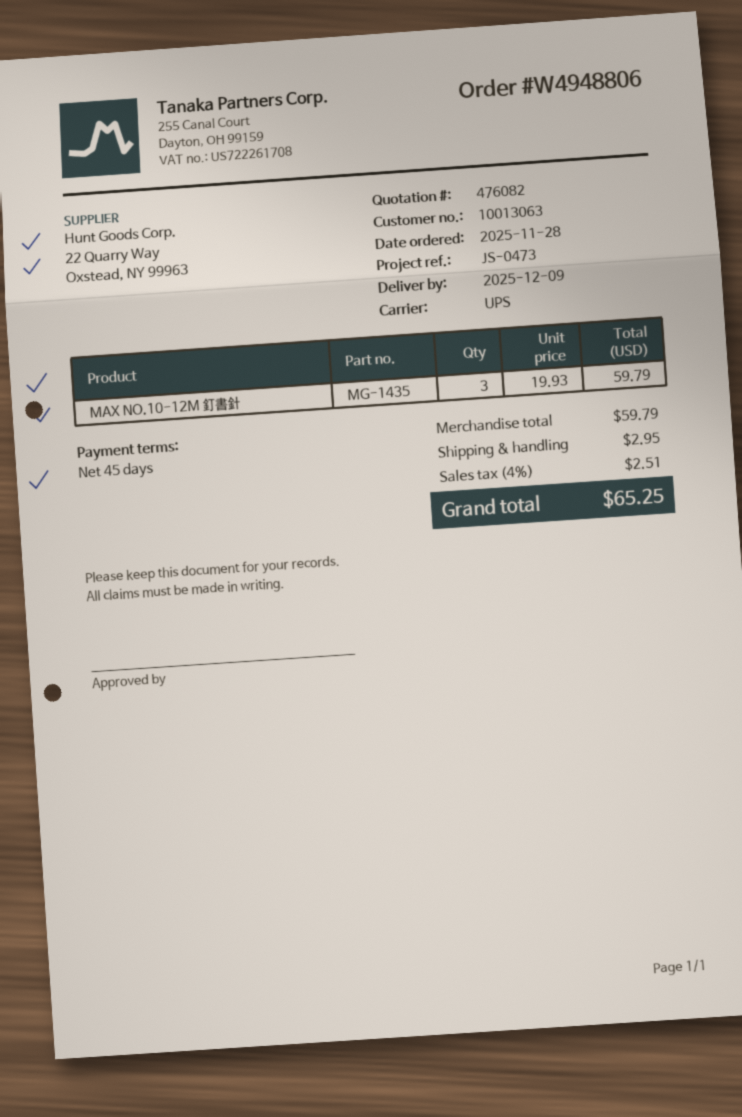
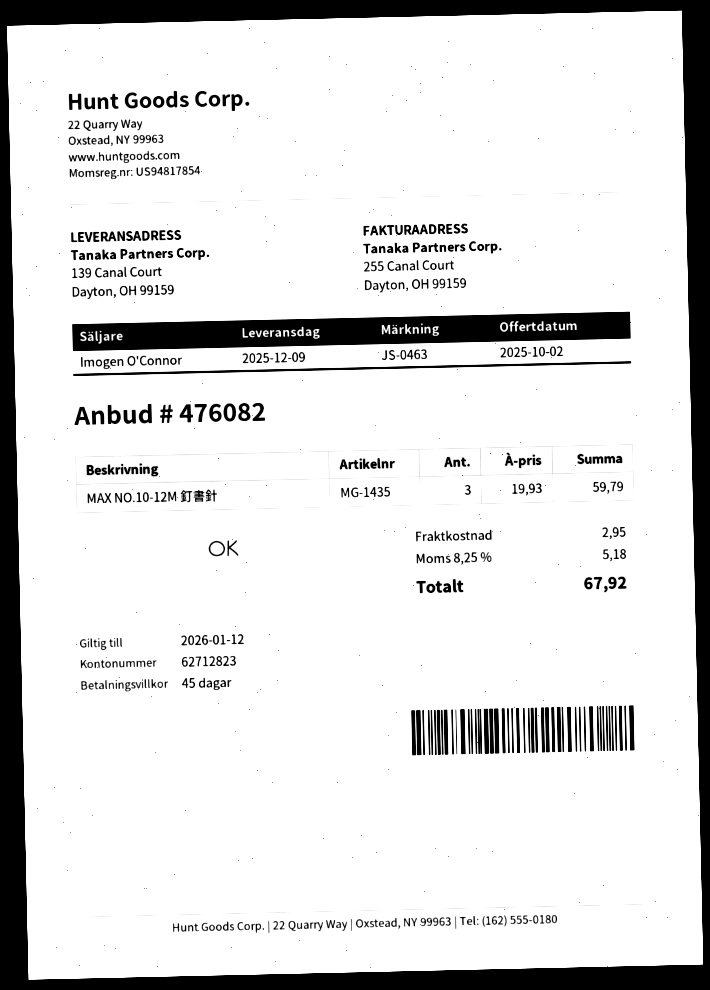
reference: JS-0473 -> JS-0463
tax: 4% = 2.51 -> 8.25% = 5.18
total: 65.25 -> 67.92

